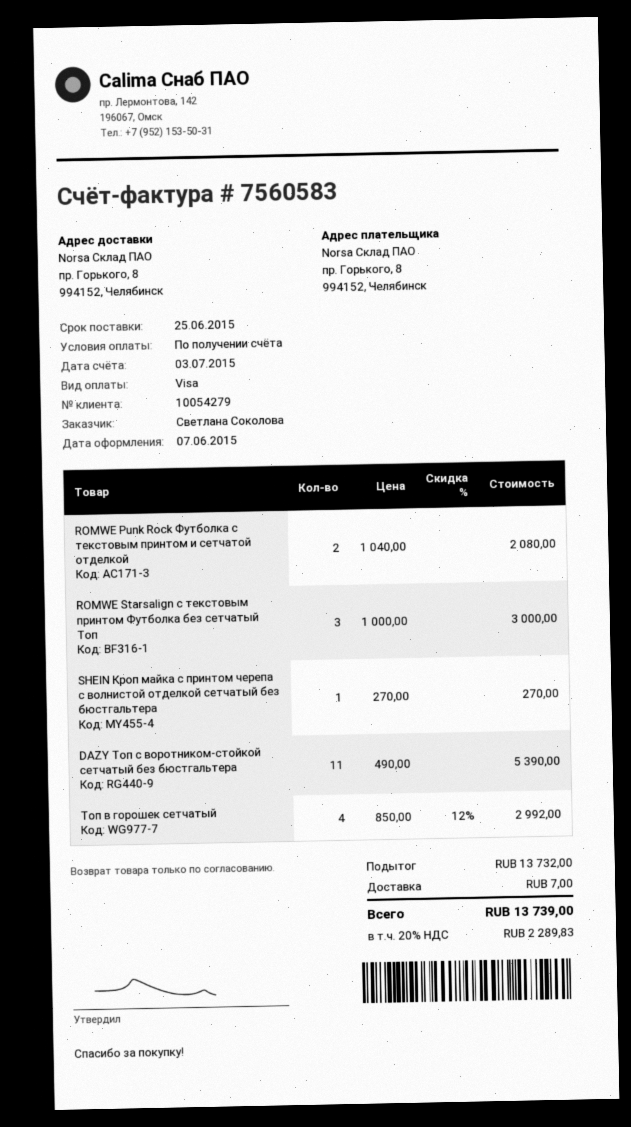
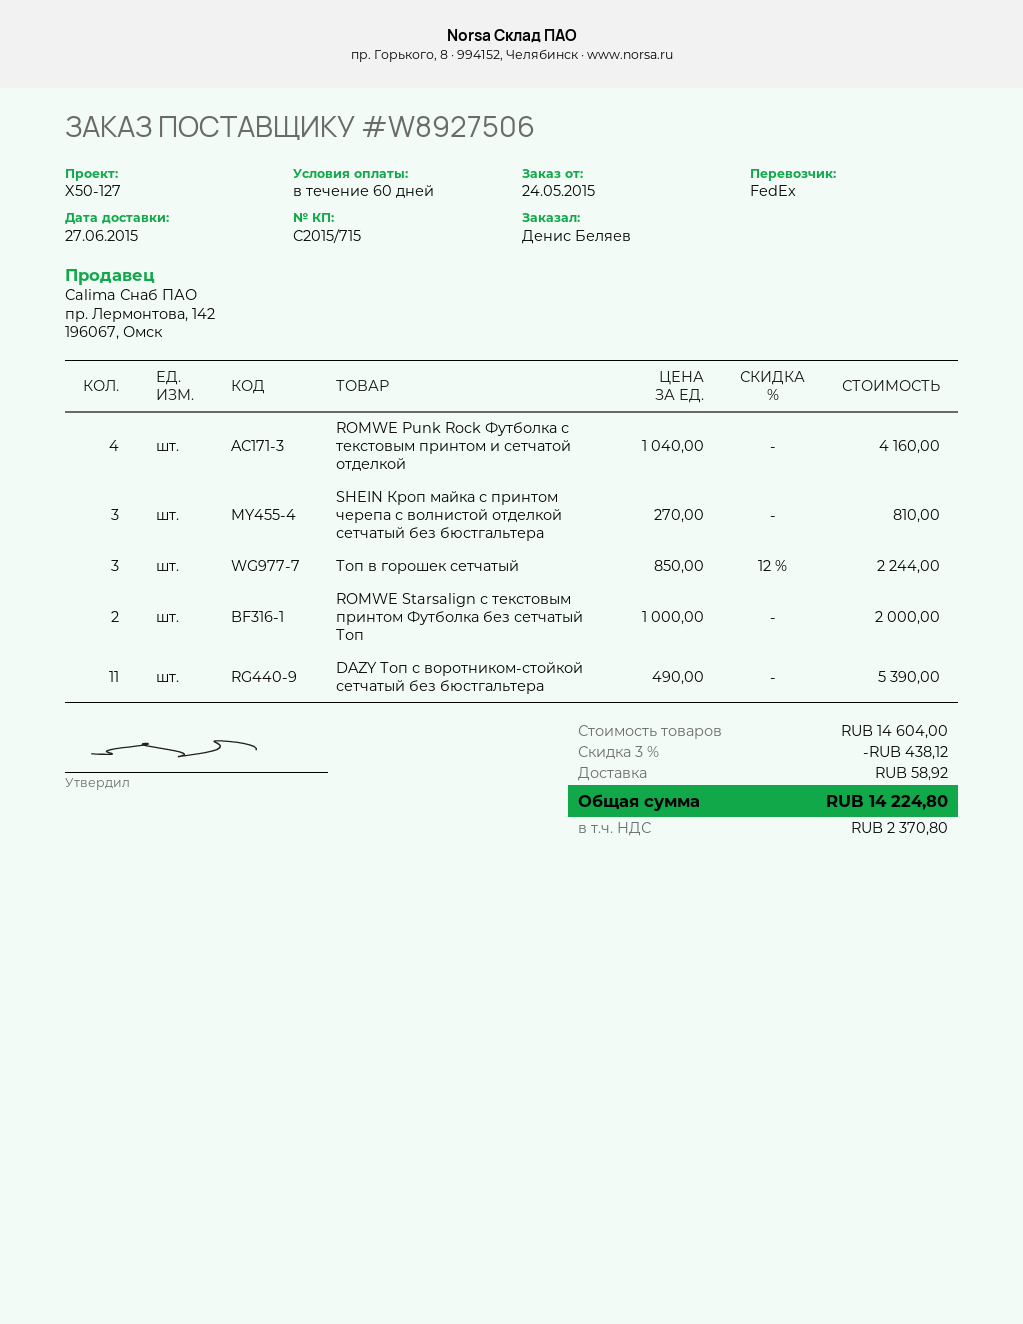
order date: 2015-06-07 -> 2015-05-24
delivery date: 2015-06-25 -> 2015-06-27
payment terms: on receipt -> 60 days
ordered by: Светлана Соколова -> Денис Беляев
ROMWE Punk Rock Футболка с текстовым принтом и сетчатой отделкой: 2 x 1040.00 = 2080.00 -> 4 x 1040.00 = 4160.00
ROMWE Starsalign с текстовым принтом Футболка без сетчатый Топ: 3 x 1000.00 = 3000.00 -> 2 x 1000.00 = 2000.00
SHEIN Кроп майка с принтом черепа с волнистой отделкой сетчатый без бюстгальтера: 1 x 270.00 = 270.00 -> 3 x 270.00 = 810.00
Топ в горошек сетчатый: 4 x 850.00 - 12% = 2992.00 -> 3 x 850.00 - 12% = 2244.00
subtotal: 13732.00 -> 14604.00
discount: none -> 3% = 438.12
shipping: 7.00 -> 58.92
tax: 2289.83 -> 2370.80
total: 13739.00 -> 14224.80

